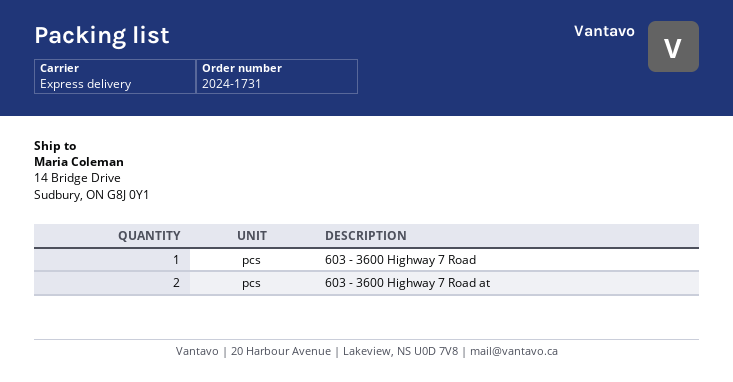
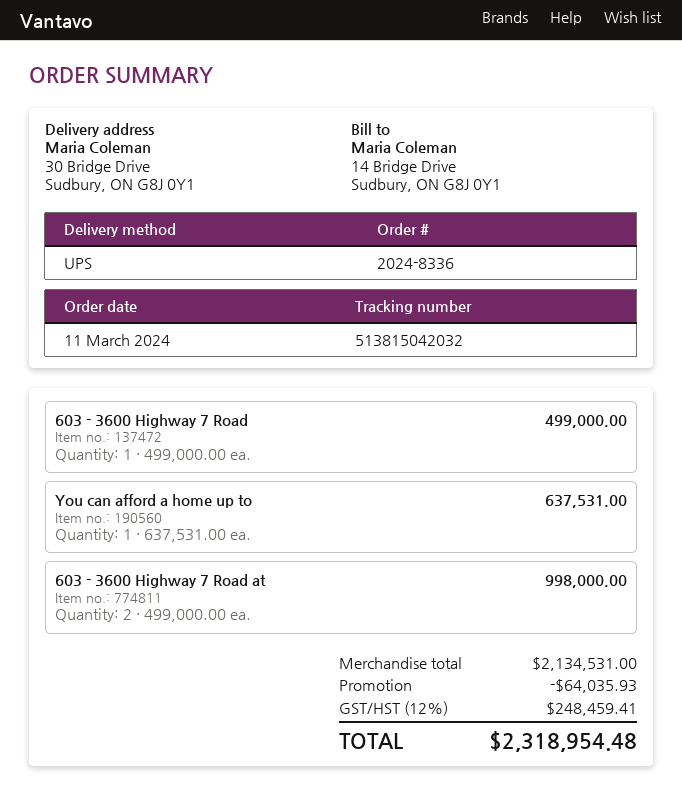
order number: 2024-1731 -> 2024-8336
shipping method: express -> UPS
ship to: 14 Bridge Drive, Sudbury, ON G8J 0Y1 -> 30 Bridge Drive, Sudbury, ON G8J 0Y1
You can afford a home up to: none -> 1

